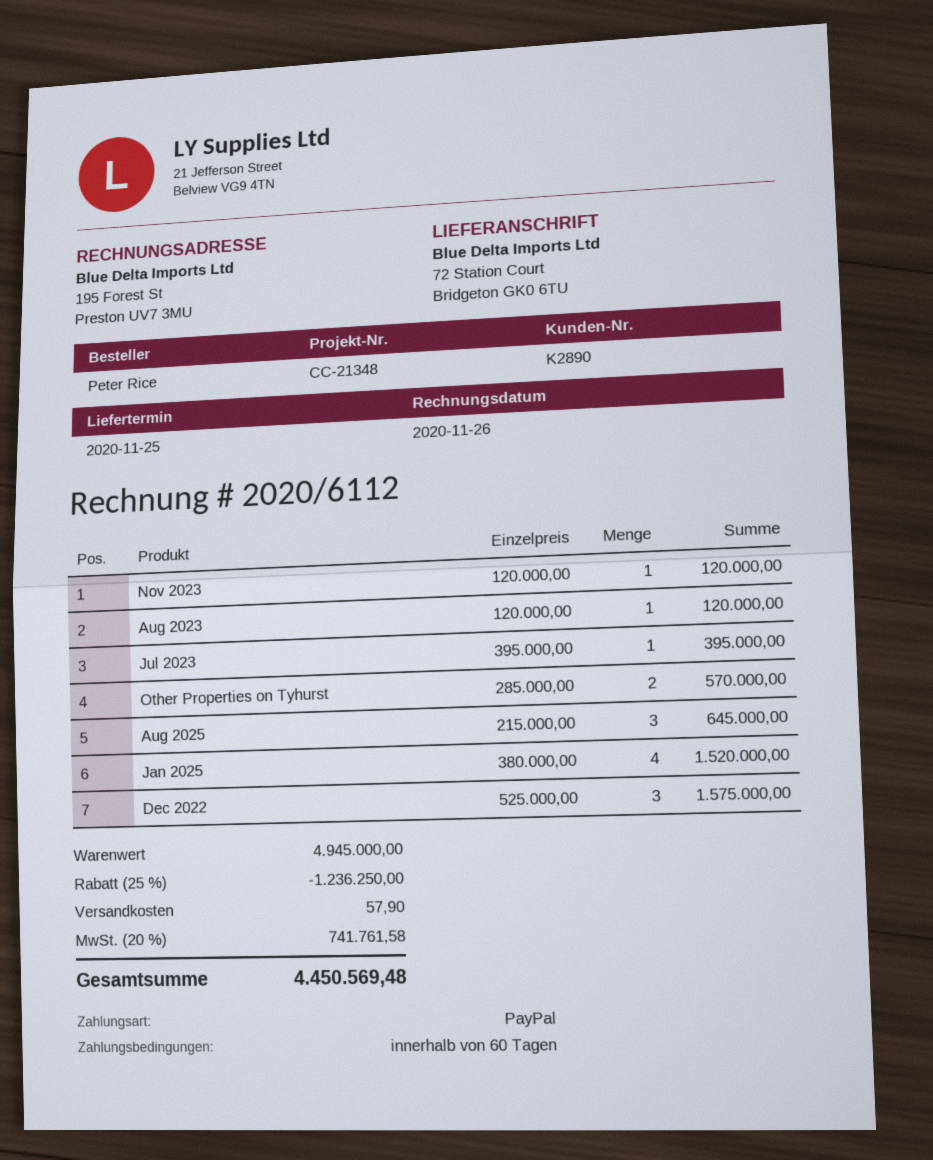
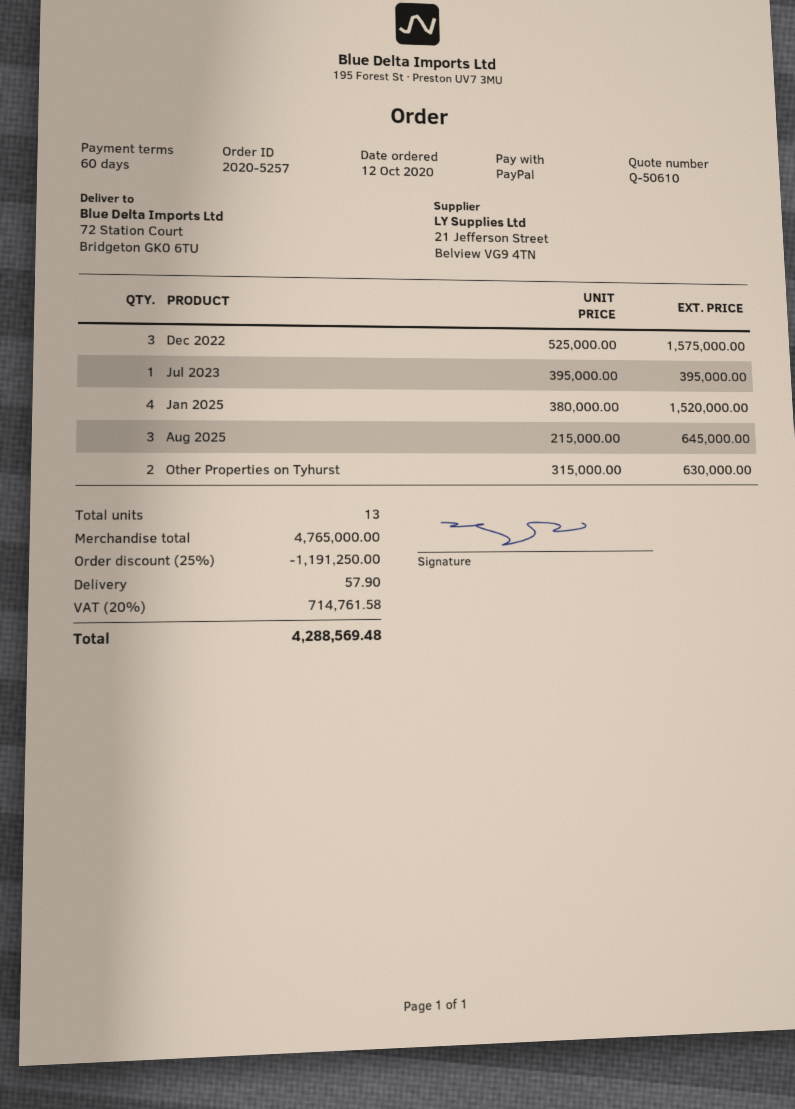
Nov 2023: 1 x 120000.00 = 120000.00 -> none
Aug 2023: 1 x 120000.00 = 120000.00 -> none
Other Properties on Tyhurst: 2 x 285000.00 = 570000.00 -> 2 x 315000.00 = 630000.00
subtotal: 4945000.00 -> 4765000.00
discount: 25% = 1236250.00 -> 25% = 1191250.00
tax: 20% = 741761.58 -> 20% = 714761.58
total: 4450569.48 -> 4288569.48

